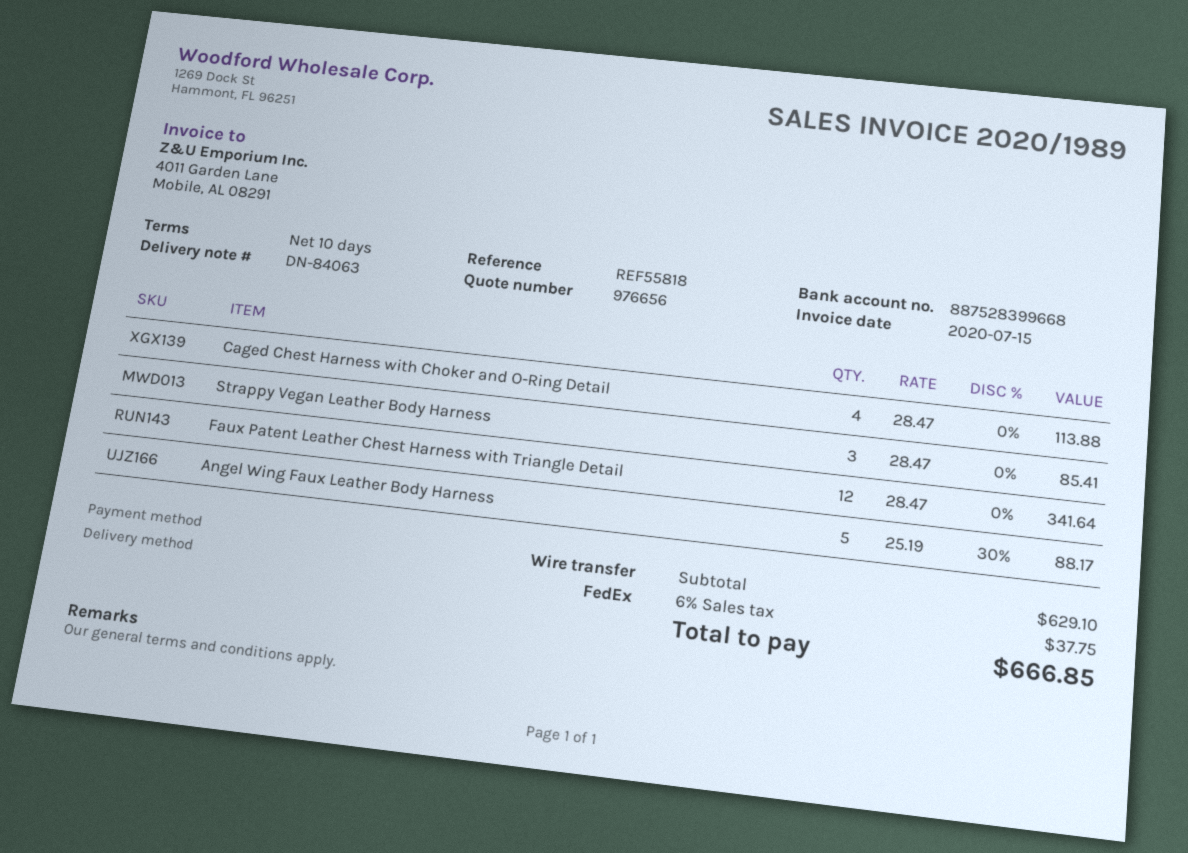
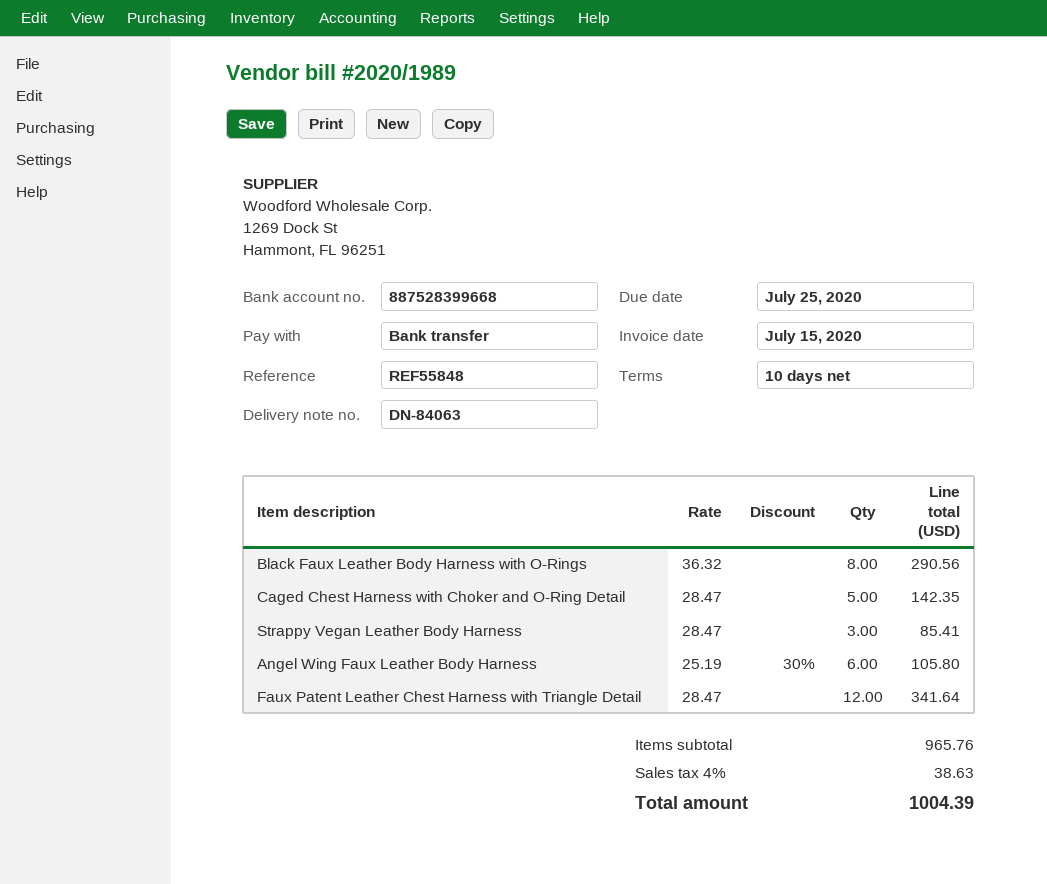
reference: REF55818 -> REF55848
Caged Chest Harness with Choker and O-Ring Detail: 4 x 28.47 = 113.88 -> 5 x 28.47 = 142.35
Angel Wing Faux Leather Body Harness: 5 x 25.19 - 30% = 88.17 -> 6 x 25.19 - 30% = 105.80
Black Faux Leather Body Harness with O-Rings: none -> 8 x 36.32 = 290.56
subtotal: 629.10 -> 965.76
tax: 6% = 37.75 -> 4% = 38.63
total: 666.85 -> 1004.39

